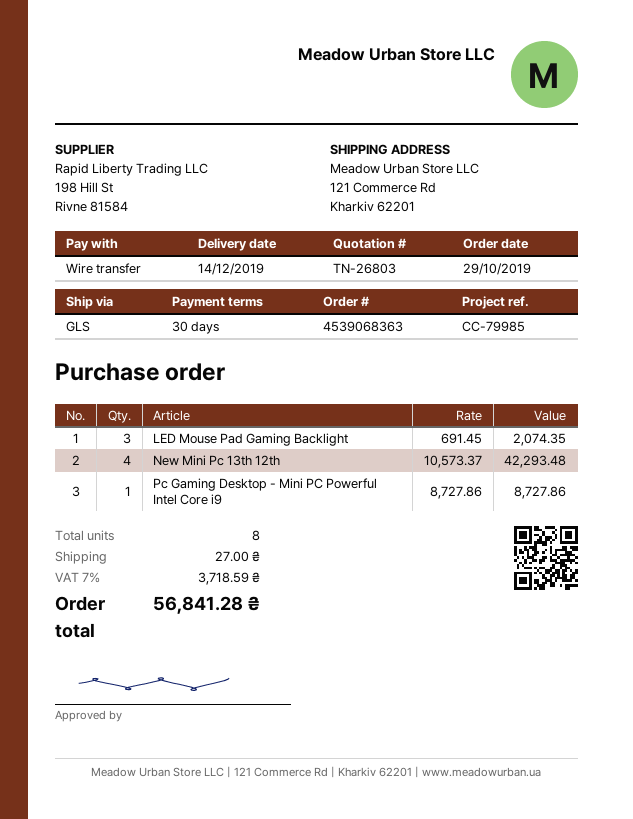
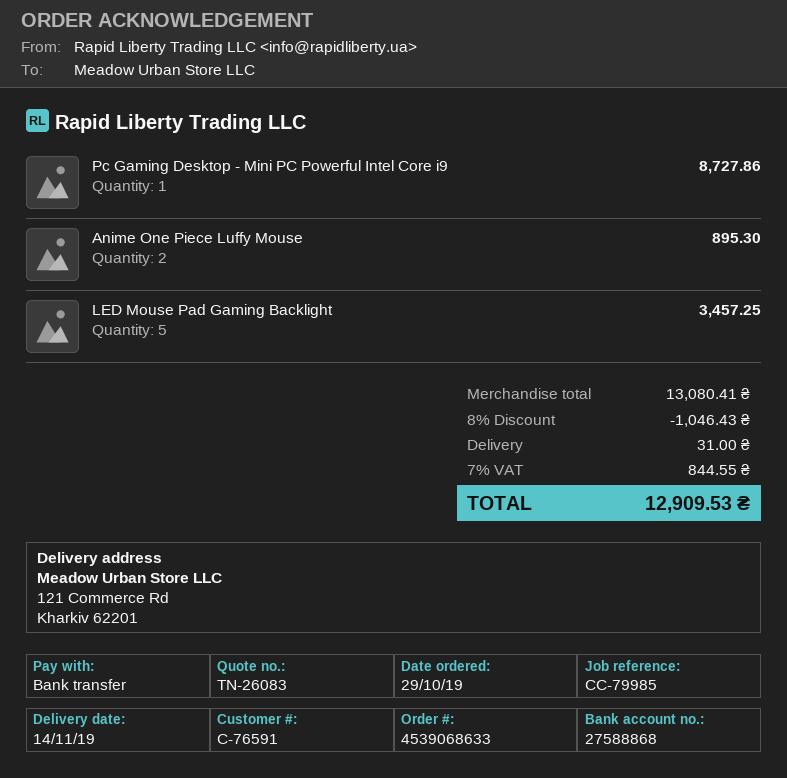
quote number: TN-26803 -> TN-26083
order number: 4539068363 -> 4539068633
delivery date: 2019-12-14 -> 2019-11-14
LED Mouse Pad Gaming Backlight: 3 for 2074.35 -> 5 for 3457.25
New Mini Pc 13th 12th: 4 for 42293.48 -> none
Anime One Piece Luffy Mouse: none -> 2 for 895.30
discount: none -> 8% = 1046.43
shipping: 27.00 -> 31.00
tax: 7% = 3718.59 -> 7% = 844.55
total: 56841.28 -> 12909.53

